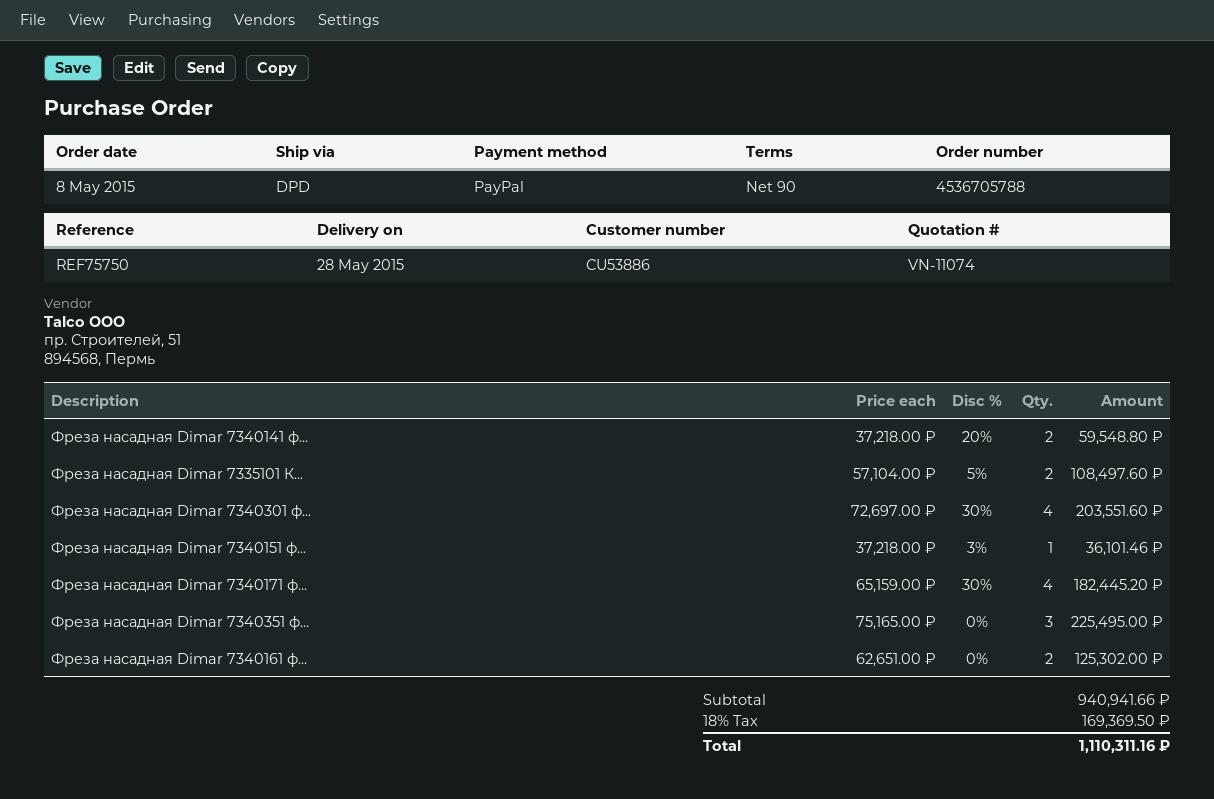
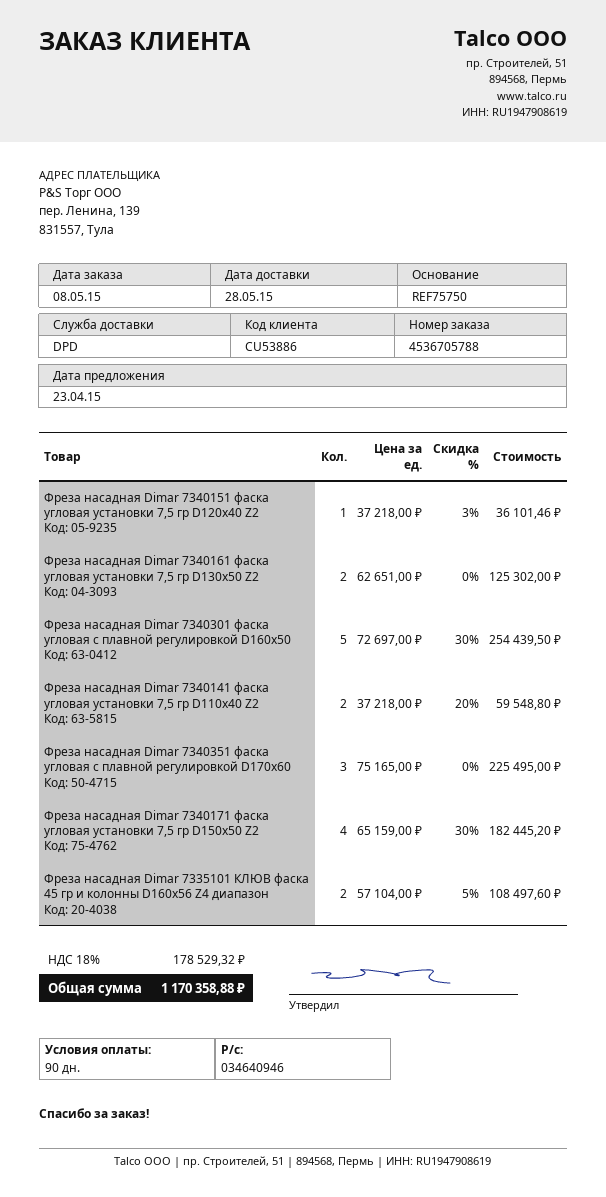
Фреза насадная Dimar 7340301 ф...: 4 x 72697.00 - 30% = 203551.60 -> 5 x 72697.00 - 30% = 254439.50
tax: 18% = 169369.50 -> 18% = 178529.32
total: 1110311.16 -> 1170358.88

